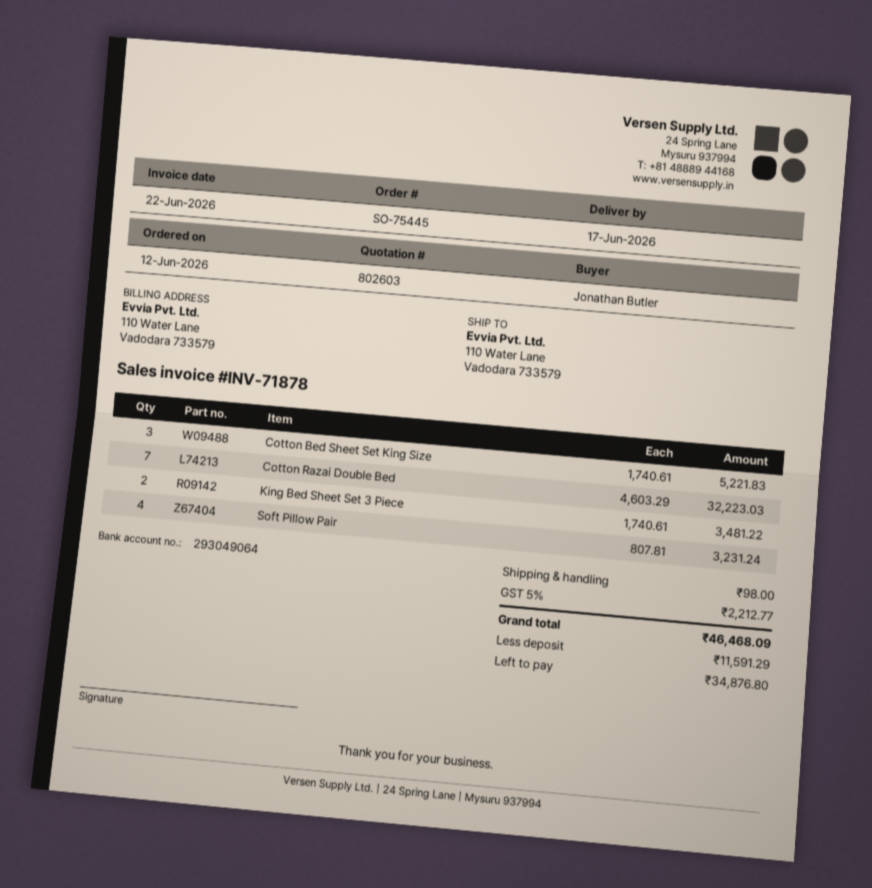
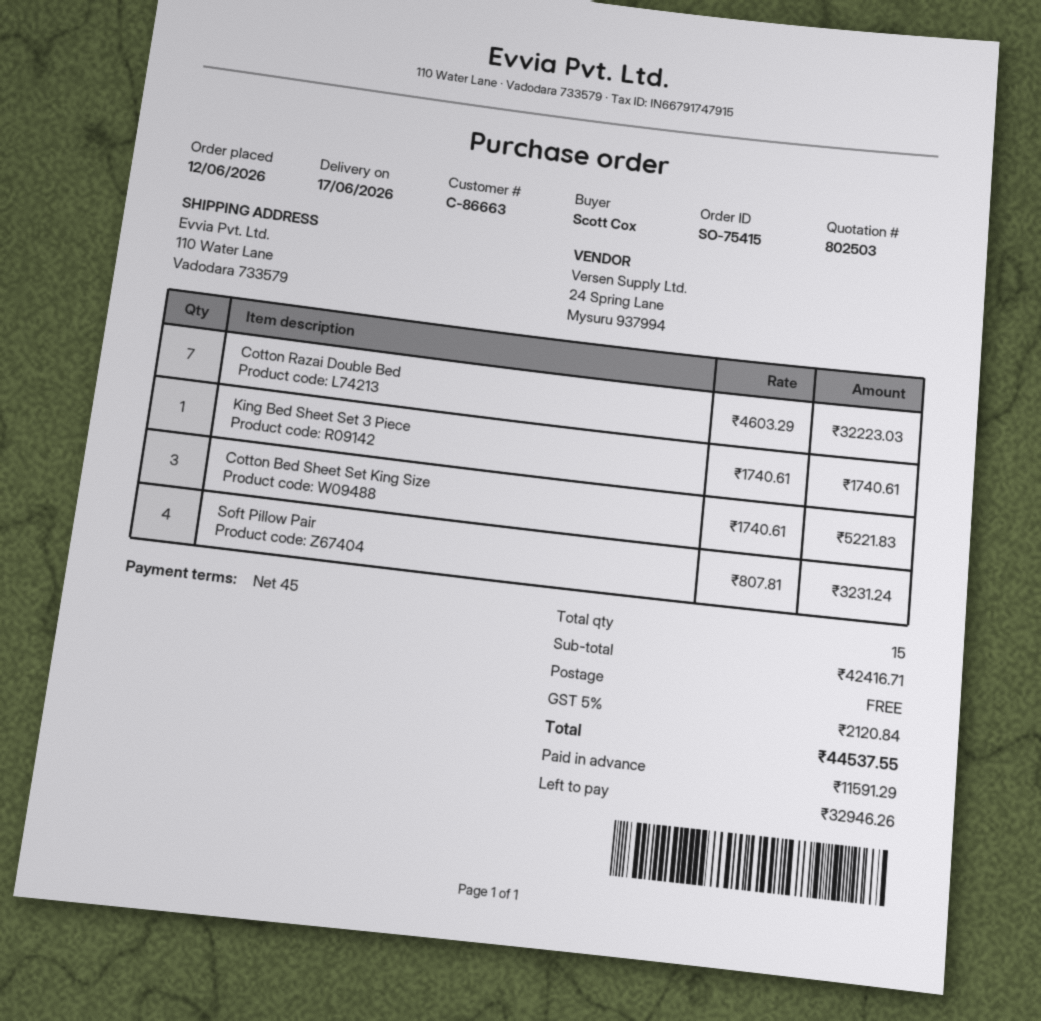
quote number: 802603 -> 802503
order number: SO-75445 -> SO-75415
ordered by: Jonathan Butler -> Scott Cox
King Bed Sheet Set 3 Piece: 2 x 1740.61 = 3481.22 -> 1 x 1740.61 = 1740.61
shipping: 98.00 -> 0.00
tax: 5% = 2212.77 -> 5% = 2120.84
total: 46468.09 -> 44537.55
balance: 34876.80 -> 32946.26

